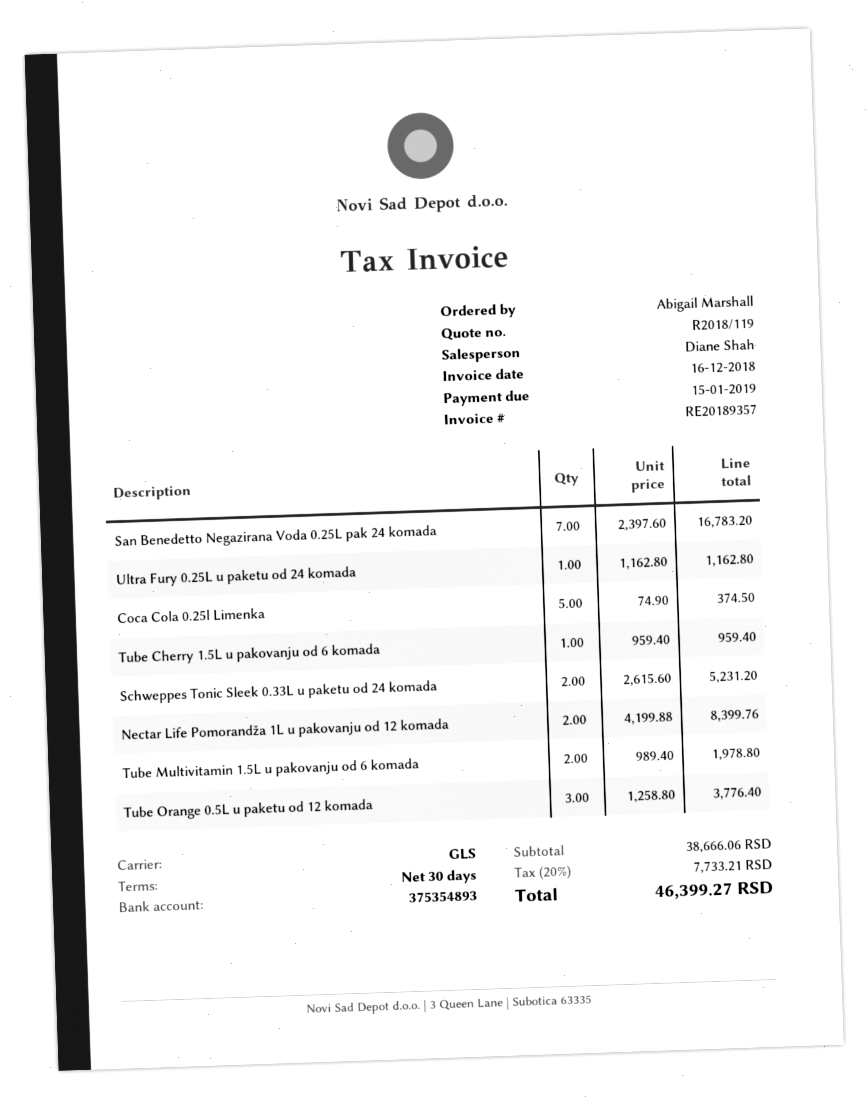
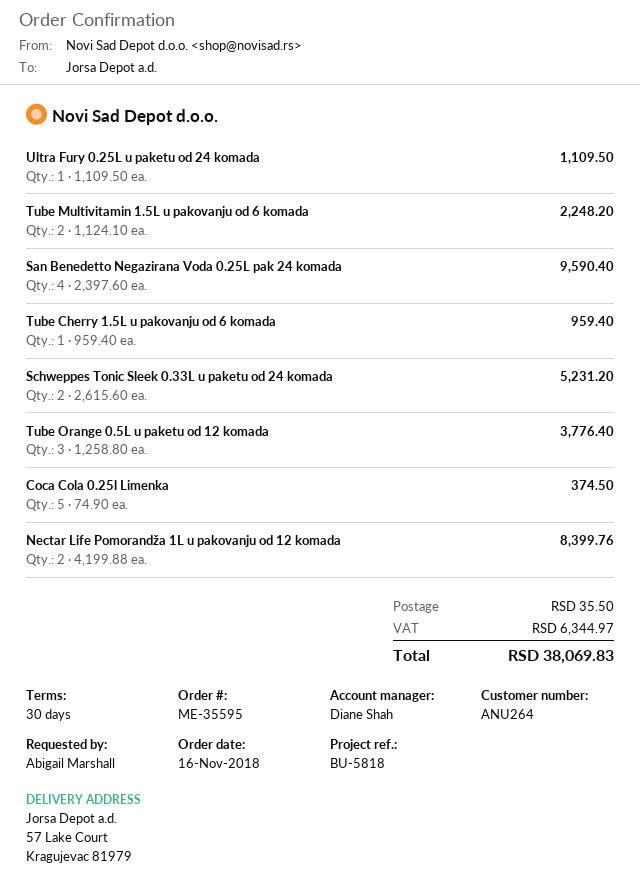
San Benedetto Negazirana Voda 0.25L pak 24 komada: 7 x 2397.60 = 16783.20 -> 4 x 2397.60 = 9590.40
Ultra Fury 0.25L u paketu od 24 komada: 1 x 1162.80 = 1162.80 -> 1 x 1109.50 = 1109.50
Tube Multivitamin 1.5L u pakovanju od 6 komada: 2 x 989.40 = 1978.80 -> 2 x 1124.10 = 2248.20
shipping: none -> 35.50
tax: 7733.21 -> 6344.97
total: 46399.27 -> 38069.83

